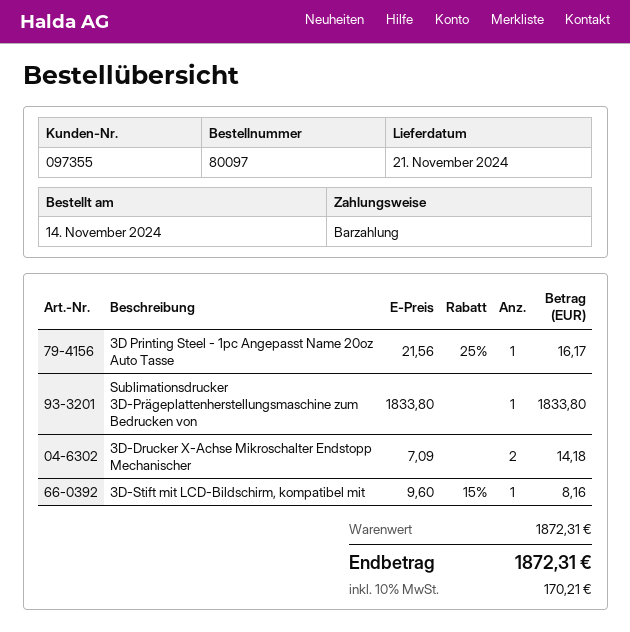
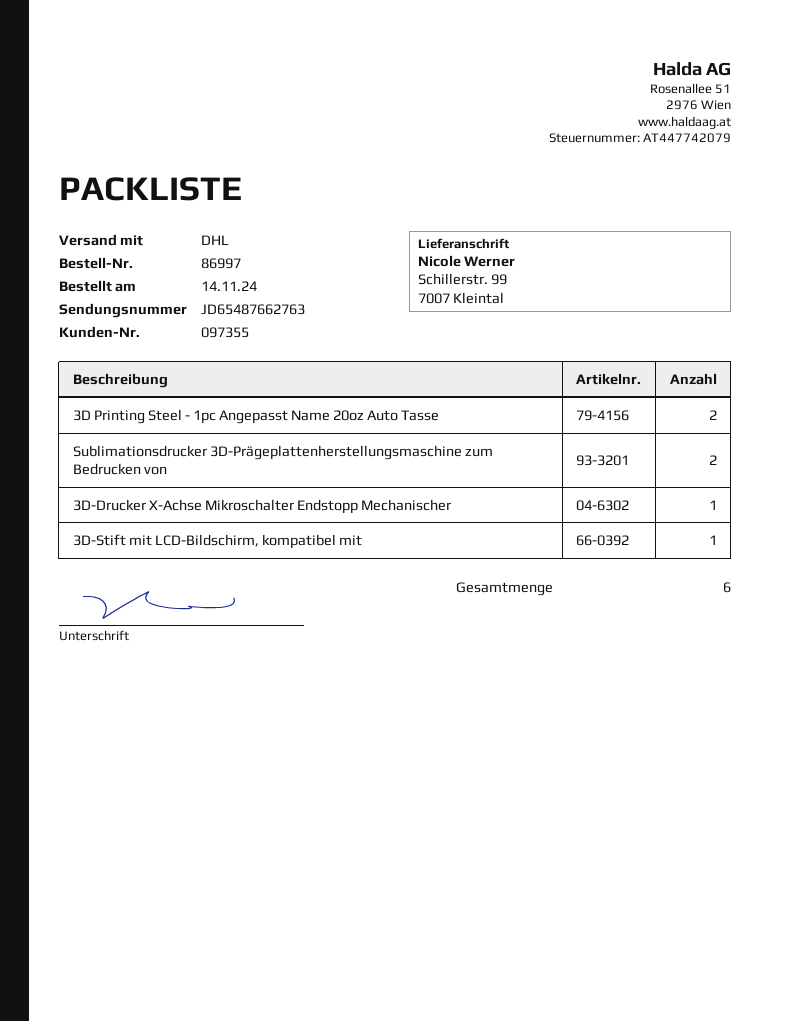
order number: 80097 -> 86997
3D Printing Steel - 1pc Angepasst Name 20oz Auto Tasse: 1 -> 2
Sublimationsdrucker 3D-Prägeplattenherstellungsmaschine zum Bedrucken von: 1 -> 2
3D-Drucker X-Achse Mikroschalter Endstopp Mechanischer: 2 -> 1

